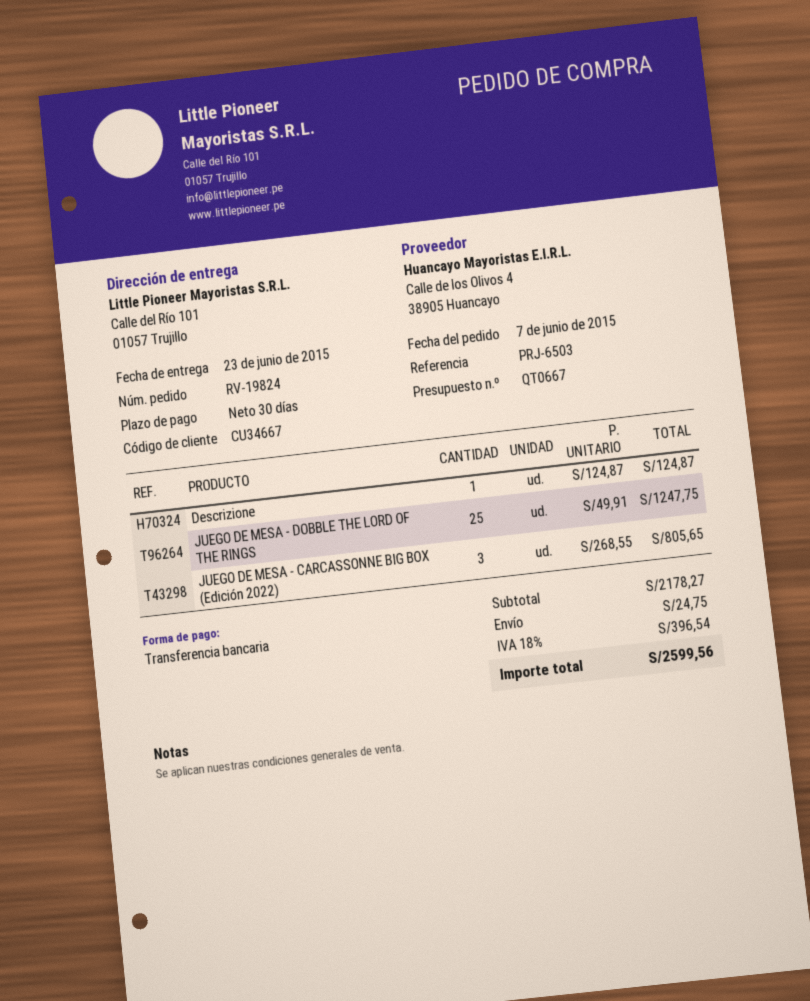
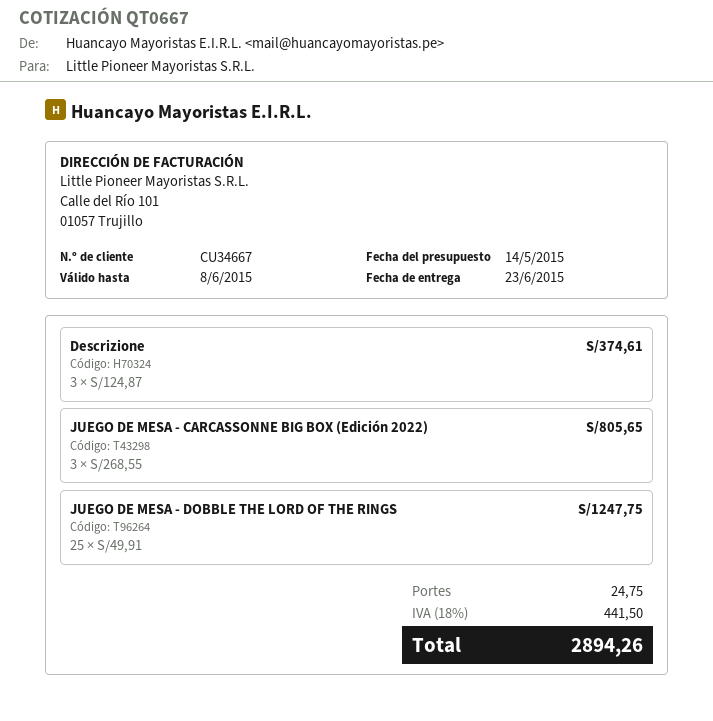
Descrizione: 1 x 124.87 = 124.87 -> 3 x 124.87 = 374.61
tax: 18% = 396.54 -> 18% = 441.50
total: 2599.56 -> 2894.26

